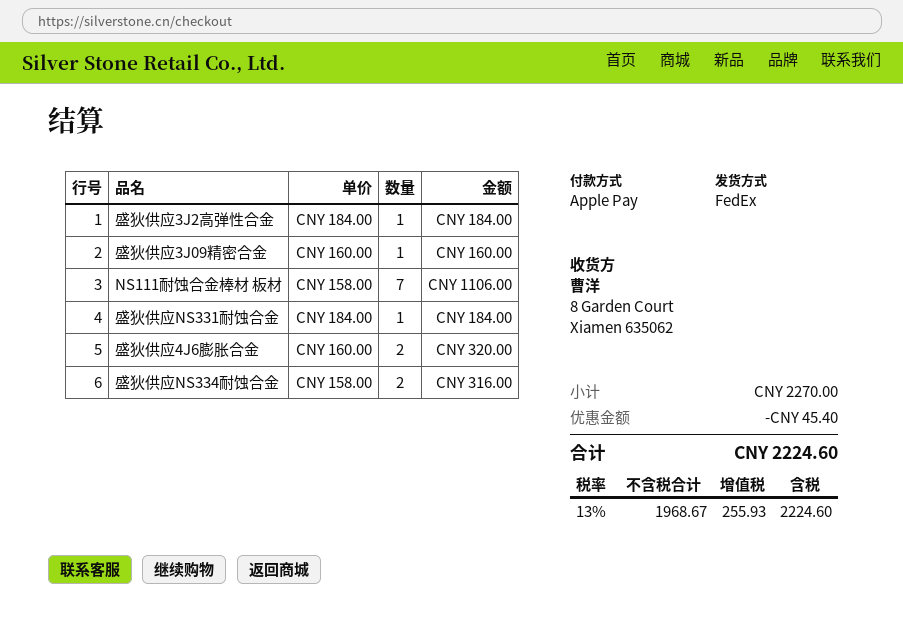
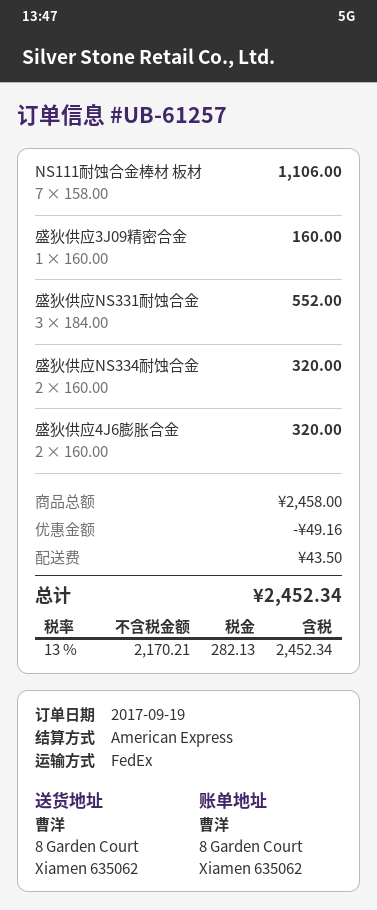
payment method: Apple Pay -> American Express
盛狄供应3J2高弹性合金: 1 x 184.00 = 184.00 -> none
盛狄供应NS331耐蚀合金: 1 x 184.00 = 184.00 -> 3 x 184.00 = 552.00
盛狄供应NS334耐蚀合金: 2 x 158.00 = 316.00 -> 2 x 160.00 = 320.00
subtotal: 2270.00 -> 2458.00
discount: 45.40 -> 49.16
shipping: none -> 43.50
net: 1968.67 -> 2170.21
tax: 13% = 255.93 -> 13% = 282.13
total: 2224.60 -> 2452.34

